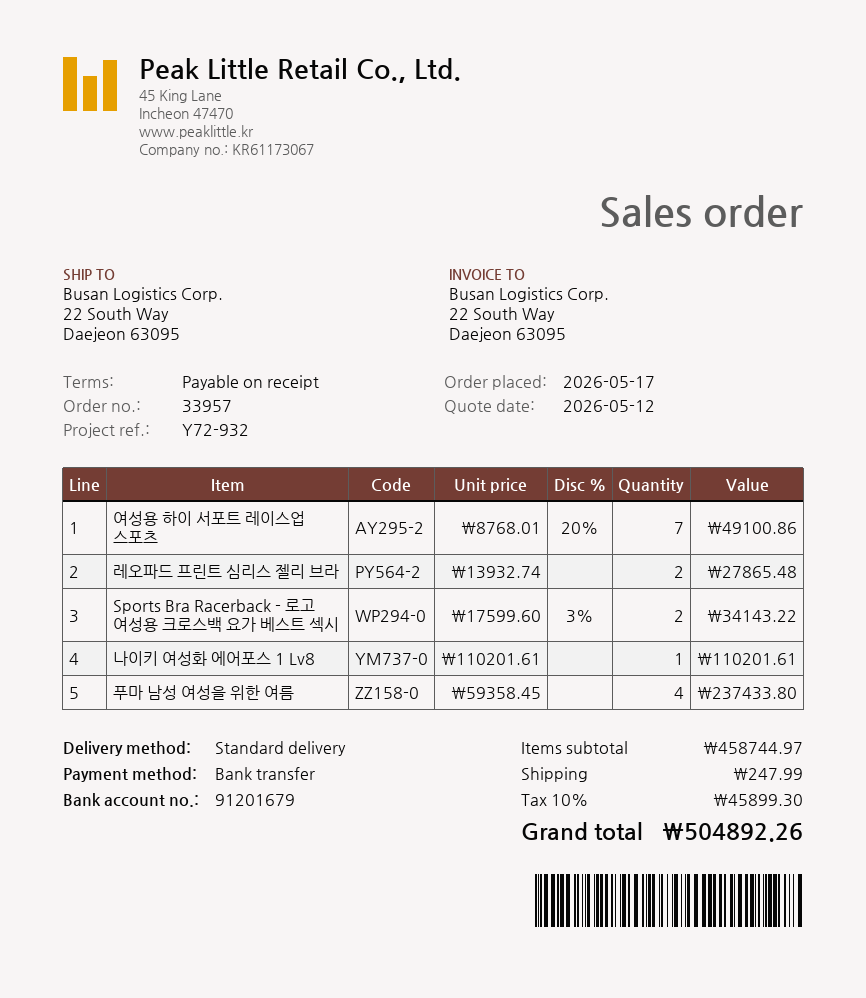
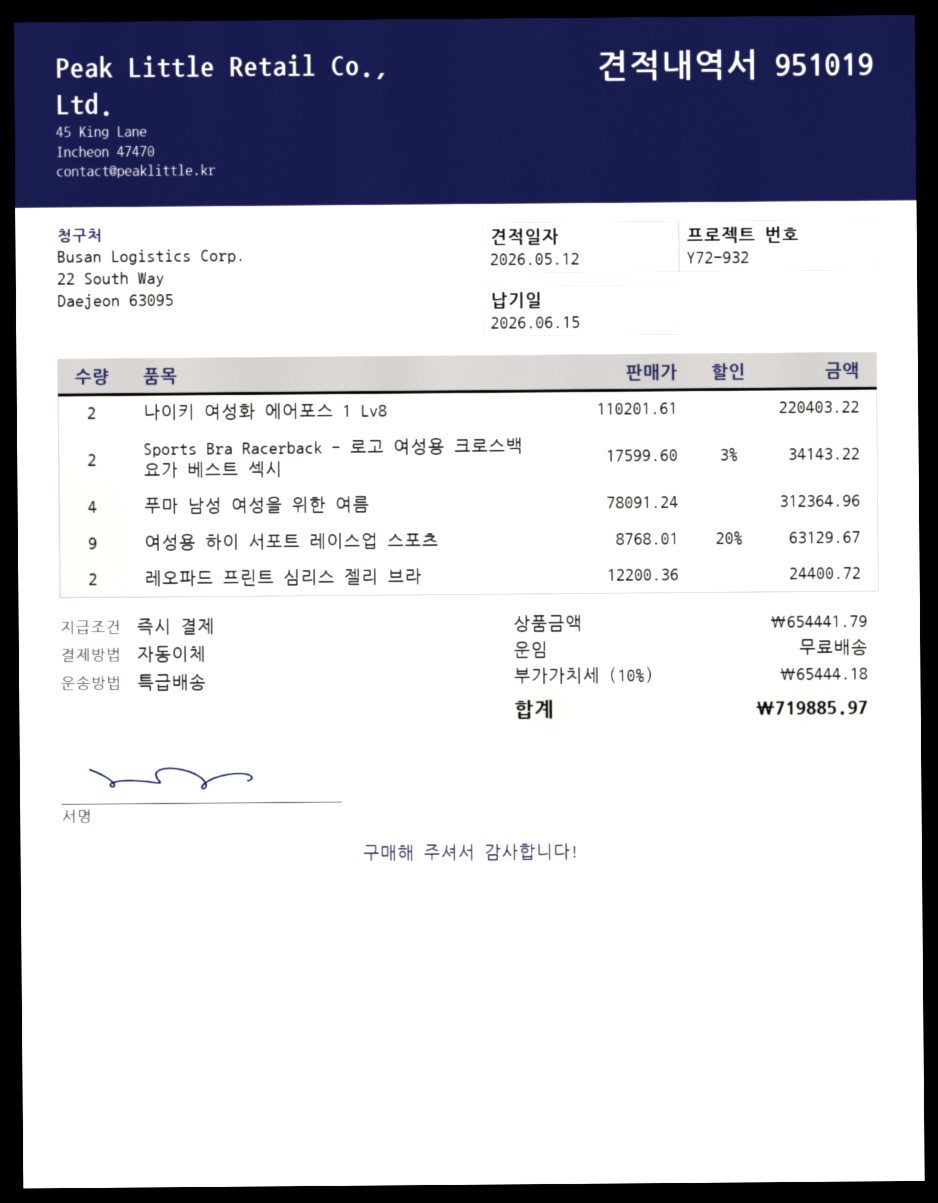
payment method: bank transfer -> direct debit
shipping method: standard -> express
여성용 하이 서포트 레이스업 스포츠: 7 x 8768.01 - 20% = 49100.86 -> 9 x 8768.01 - 20% = 63129.67
레오파드 프린트 심리스 젤리 브라: 2 x 13932.74 = 27865.48 -> 2 x 12200.36 = 24400.72
나이키 여성화 에어포스 1 Lv8: 1 x 110201.61 = 110201.61 -> 2 x 110201.61 = 220403.22
푸마 남성 여성을 위한 여름: 4 x 59358.45 = 237433.80 -> 4 x 78091.24 = 312364.96
subtotal: 458744.97 -> 654441.79
shipping: 247.99 -> 0.00
tax: 10% = 45899.30 -> 10% = 65444.18
total: 504892.26 -> 719885.97

